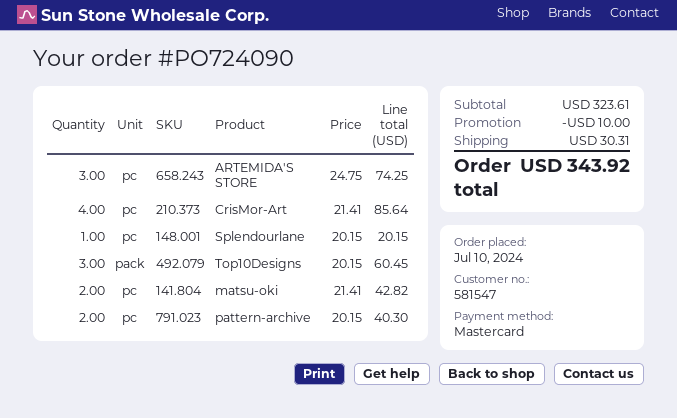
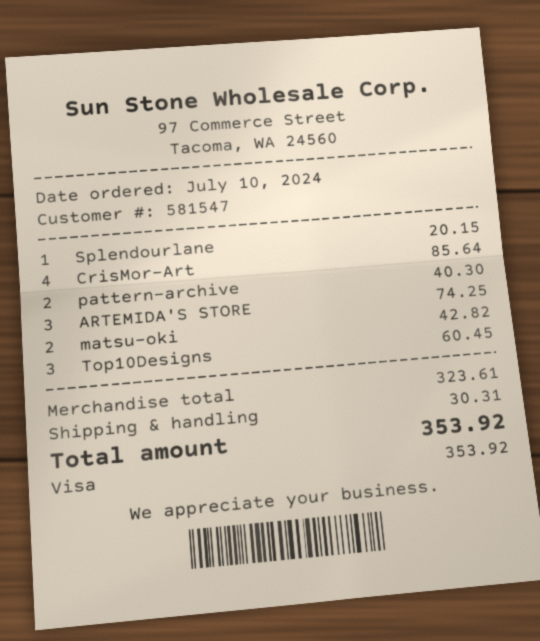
payment method: Mastercard -> Visa
discount: 10.00 -> none
total: 343.92 -> 353.92

